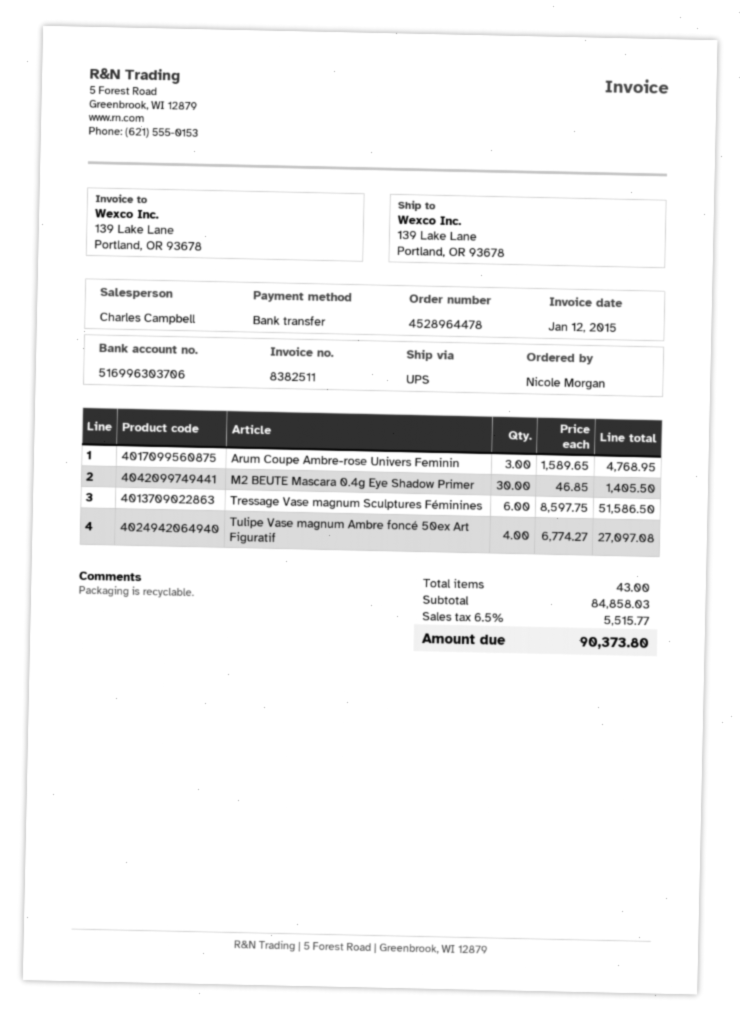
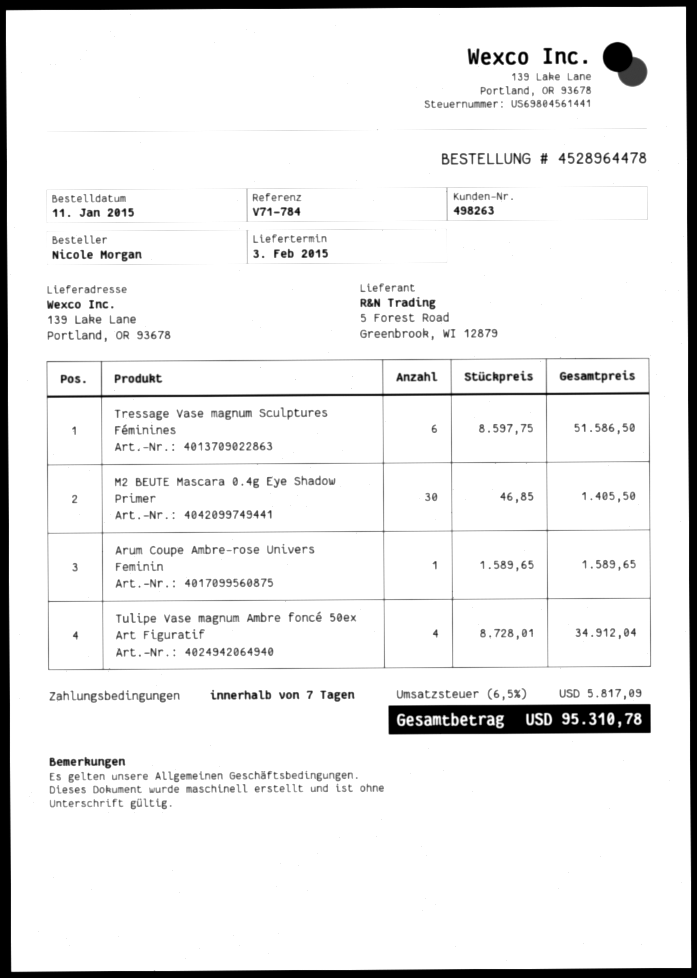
Arum Coupe Ambre-rose Univers Feminin: 3 x 1589.65 = 4768.95 -> 1 x 1589.65 = 1589.65
Tulipe Vase magnum Ambre foncé 50ex Art Figuratif: 4 x 6774.27 = 27097.08 -> 4 x 8728.01 = 34912.04
tax: 6.5% = 5515.77 -> 6.5% = 5817.09
total: 90373.80 -> 95310.78

